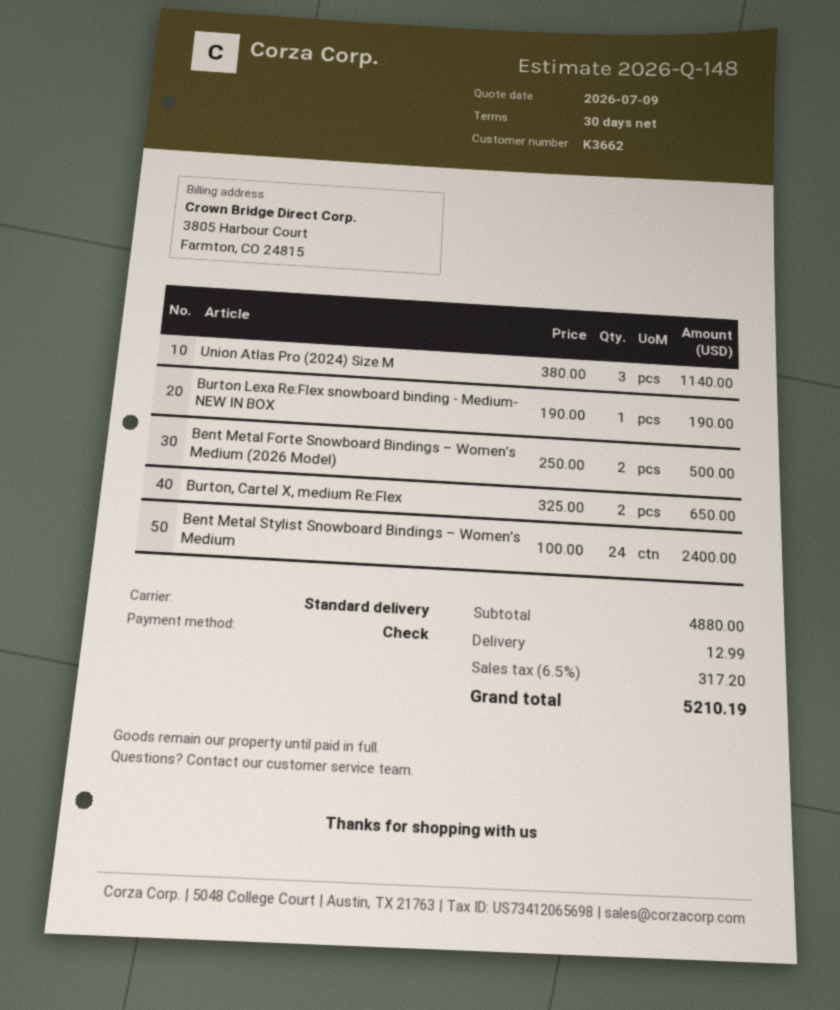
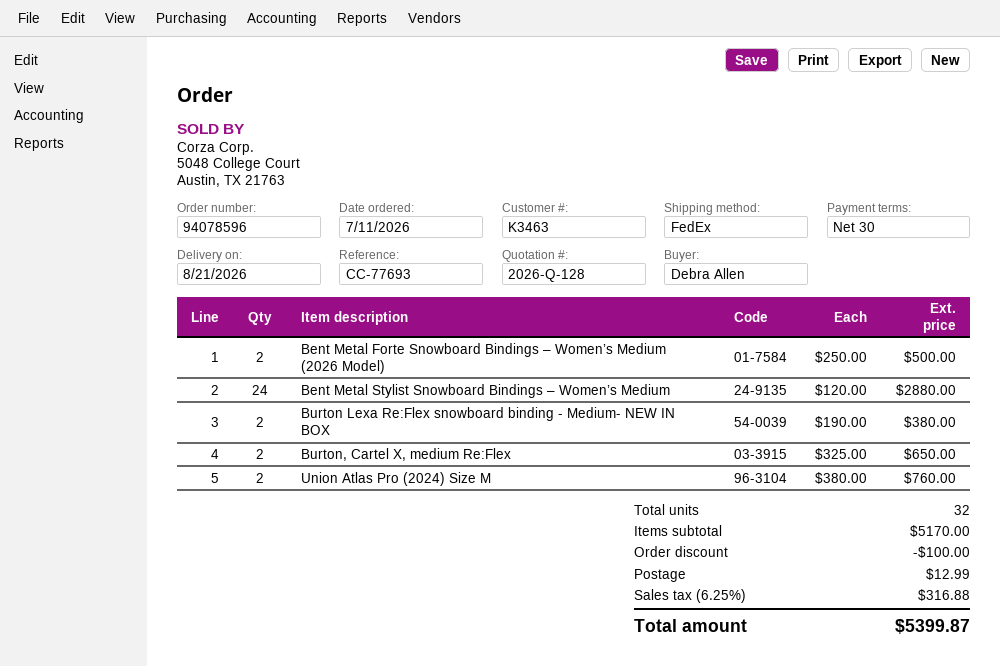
quote number: 2026-Q-148 -> 2026-Q-128
customer number: K3662 -> K3463
shipping method: standard -> FedEx
Union Atlas Pro (2024) Size M: 3 x 380.00 = 1140.00 -> 2 x 380.00 = 760.00
Burton Lexa Re:Flex snowboard binding - Medium- NEW IN BOX: 1 x 190.00 = 190.00 -> 2 x 190.00 = 380.00
Bent Metal Stylist Snowboard Bindings – Women’s Medium: 24 x 100.00 = 2400.00 -> 24 x 120.00 = 2880.00
subtotal: 4880.00 -> 5170.00
discount: none -> 100.00
tax: 6.5% = 317.20 -> 6.25% = 316.88
total: 5210.19 -> 5399.87

